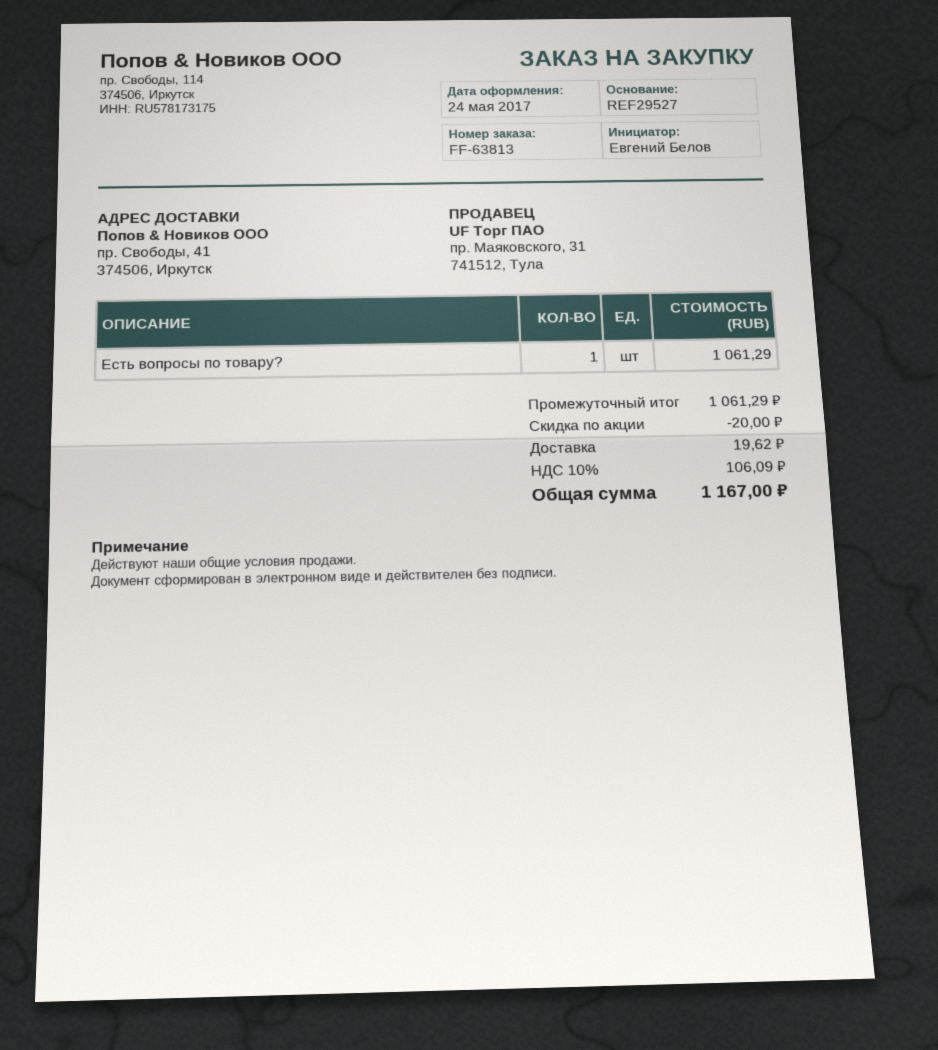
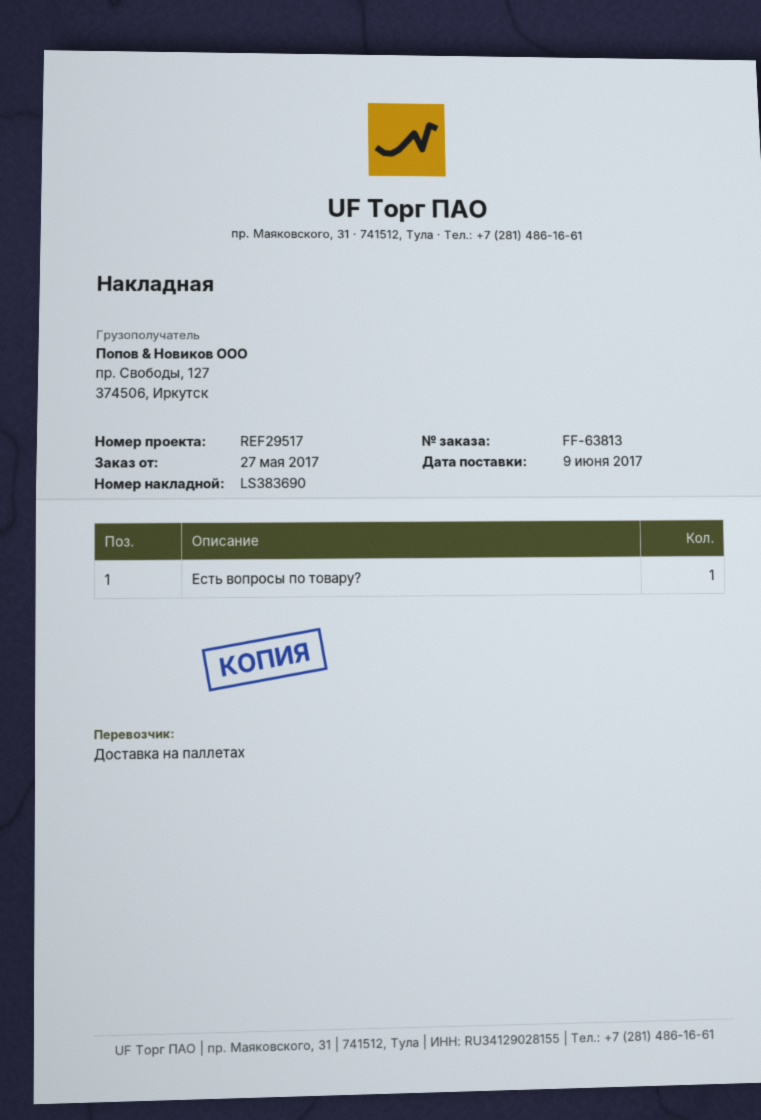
order date: 2017-05-24 -> 2017-05-27
reference: REF29527 -> REF29517
ship to: пр. Свободы, 41, 374506, Иркутск -> пр. Свободы, 127, 374506, Иркутск

